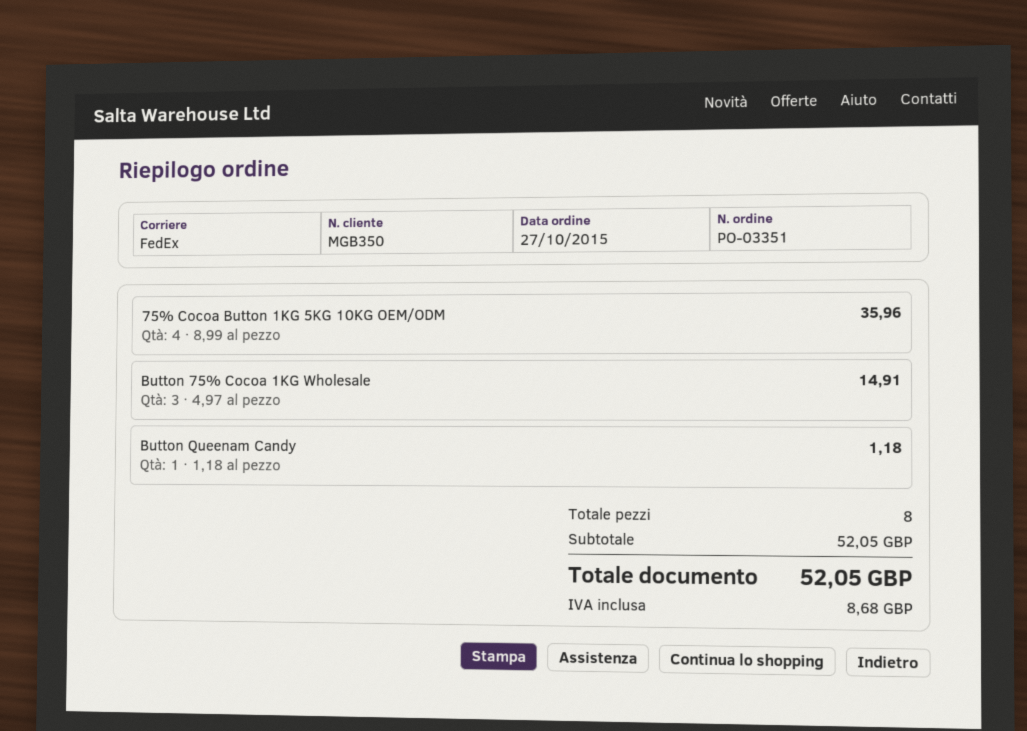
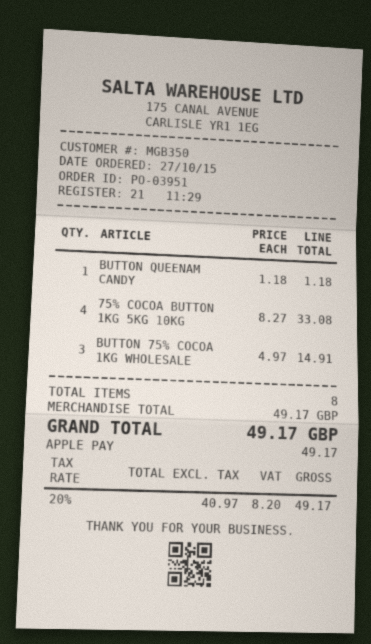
order number: PO-03351 -> PO-03951
75% Cocoa Button 1KG 5KG 10KG OEM/ODM: 4 x 8.99 = 35.96 -> 4 x 8.27 = 33.08
subtotal: 52.05 -> 49.17
tax: 8.68 -> 8.20
total: 52.05 -> 49.17

